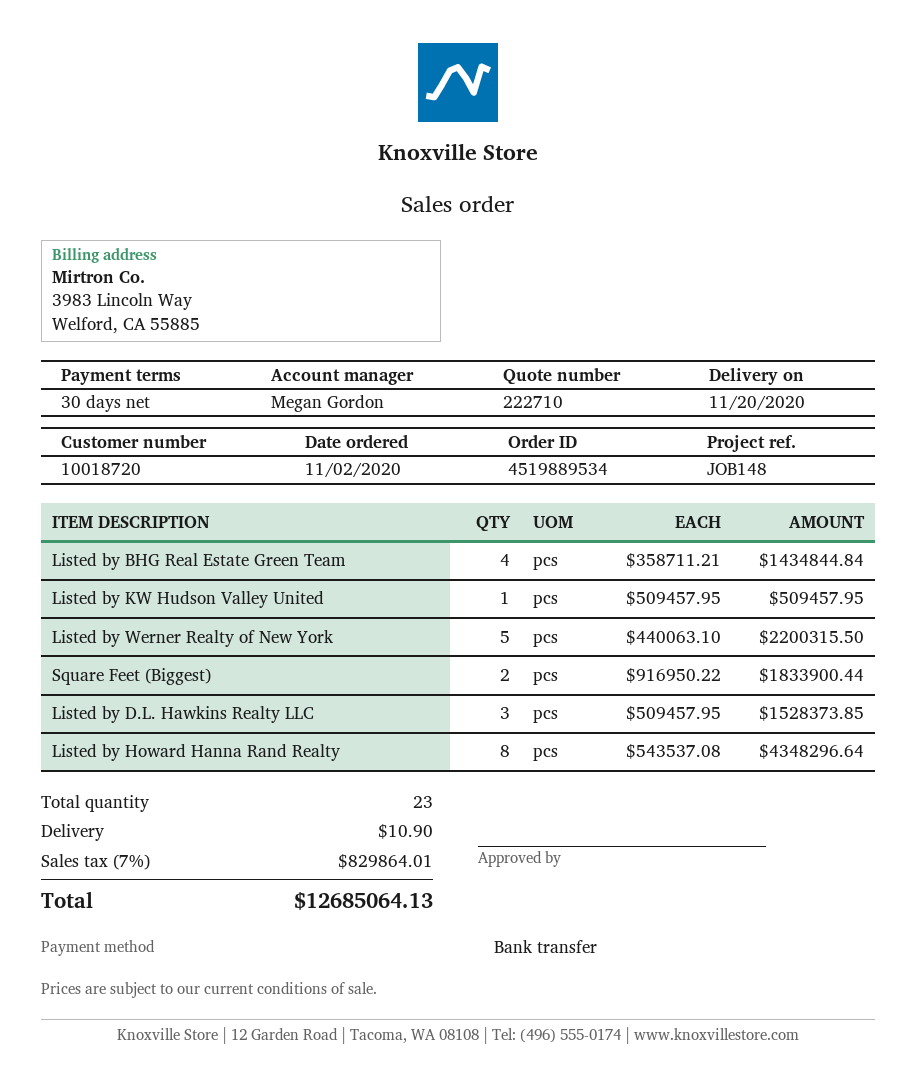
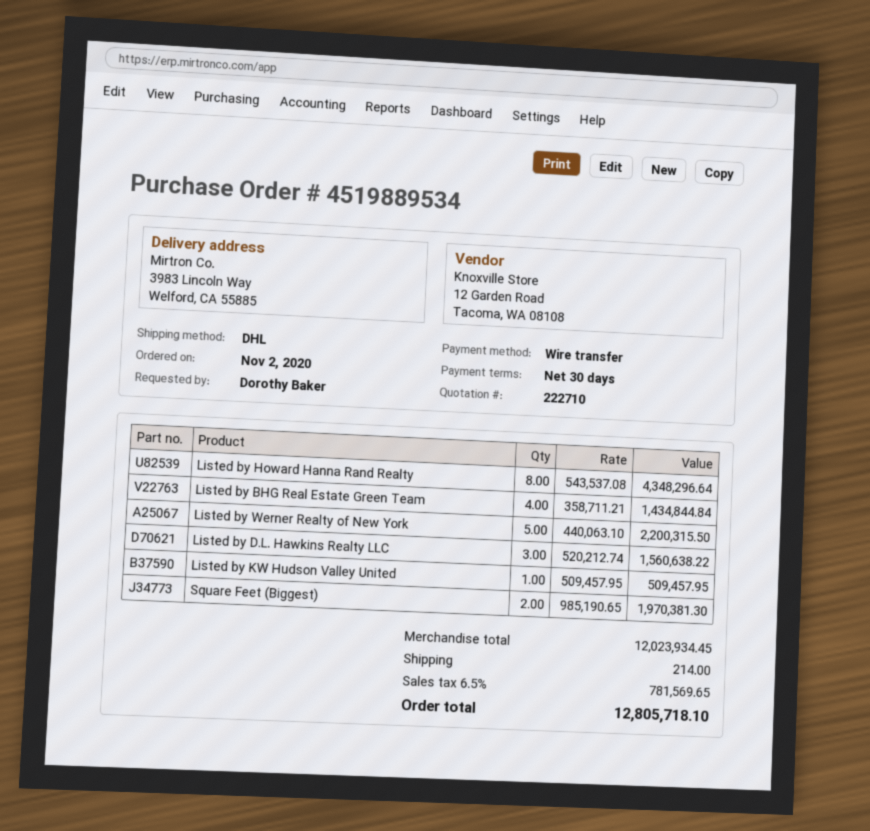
Square Feet (Biggest): 2 x 916950.22 = 1833900.44 -> 2 x 985190.65 = 1970381.30
Listed by D.L. Hawkins Realty LLC: 3 x 509457.95 = 1528373.85 -> 3 x 520212.74 = 1560638.22
shipping: 10.90 -> 214.00
tax: 7% = 829864.01 -> 6.5% = 781569.65
total: 12685064.13 -> 12805718.10

